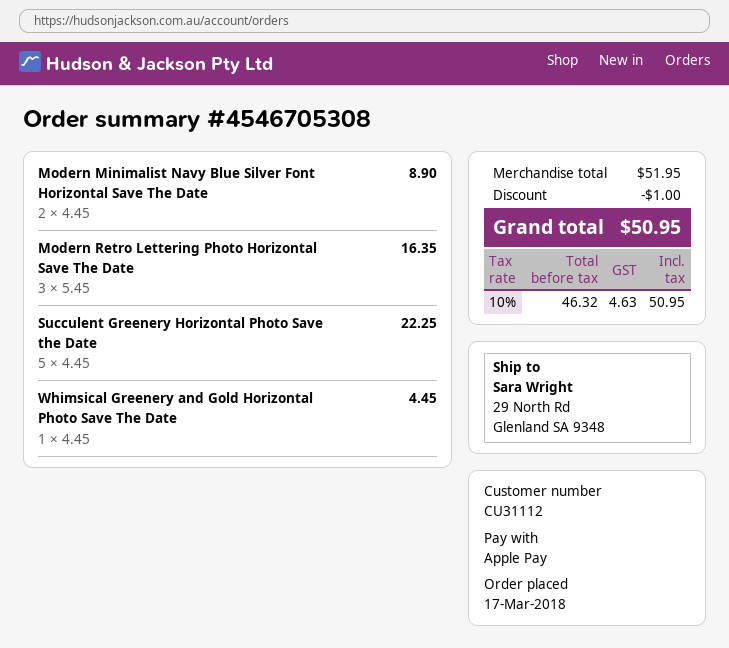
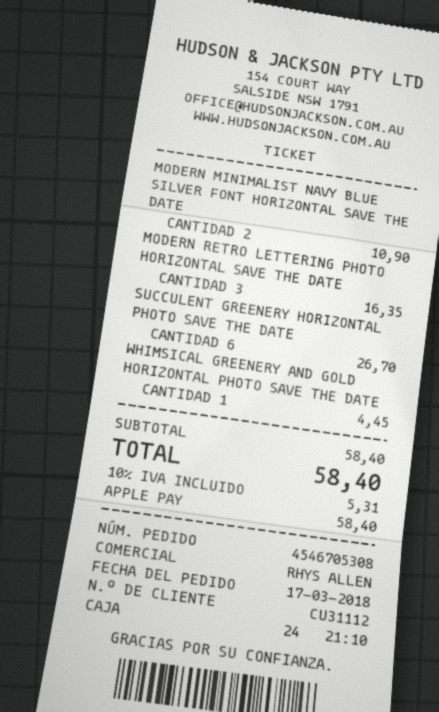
Modern Minimalist Navy Blue Silver Font Horizontal Save The Date: 2 for 8.90 -> 2 for 10.90
Succulent Greenery Horizontal Photo Save the Date: 5 for 22.25 -> 6 for 26.70
subtotal: 51.95 -> 58.40
discount: 1.00 -> none
tax: 10% = 4.63 -> 10% = 5.31
total: 50.95 -> 58.40

